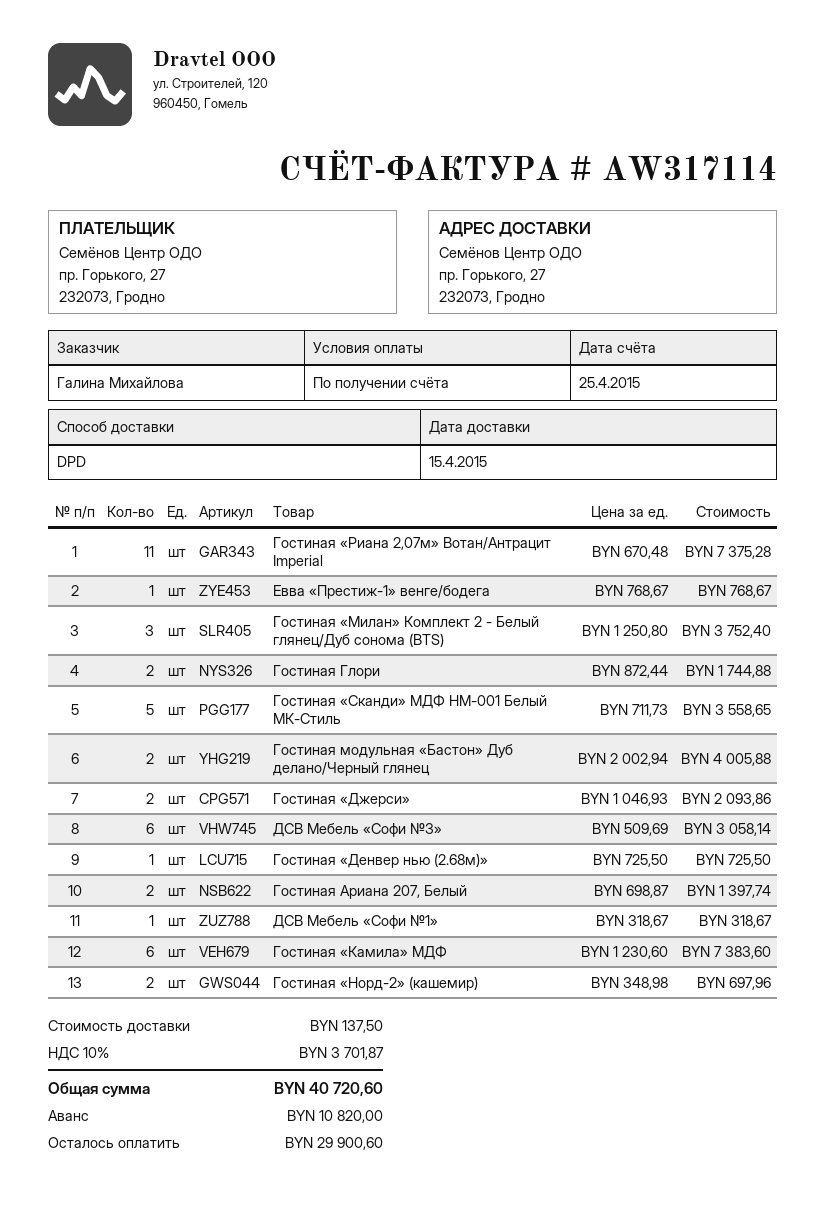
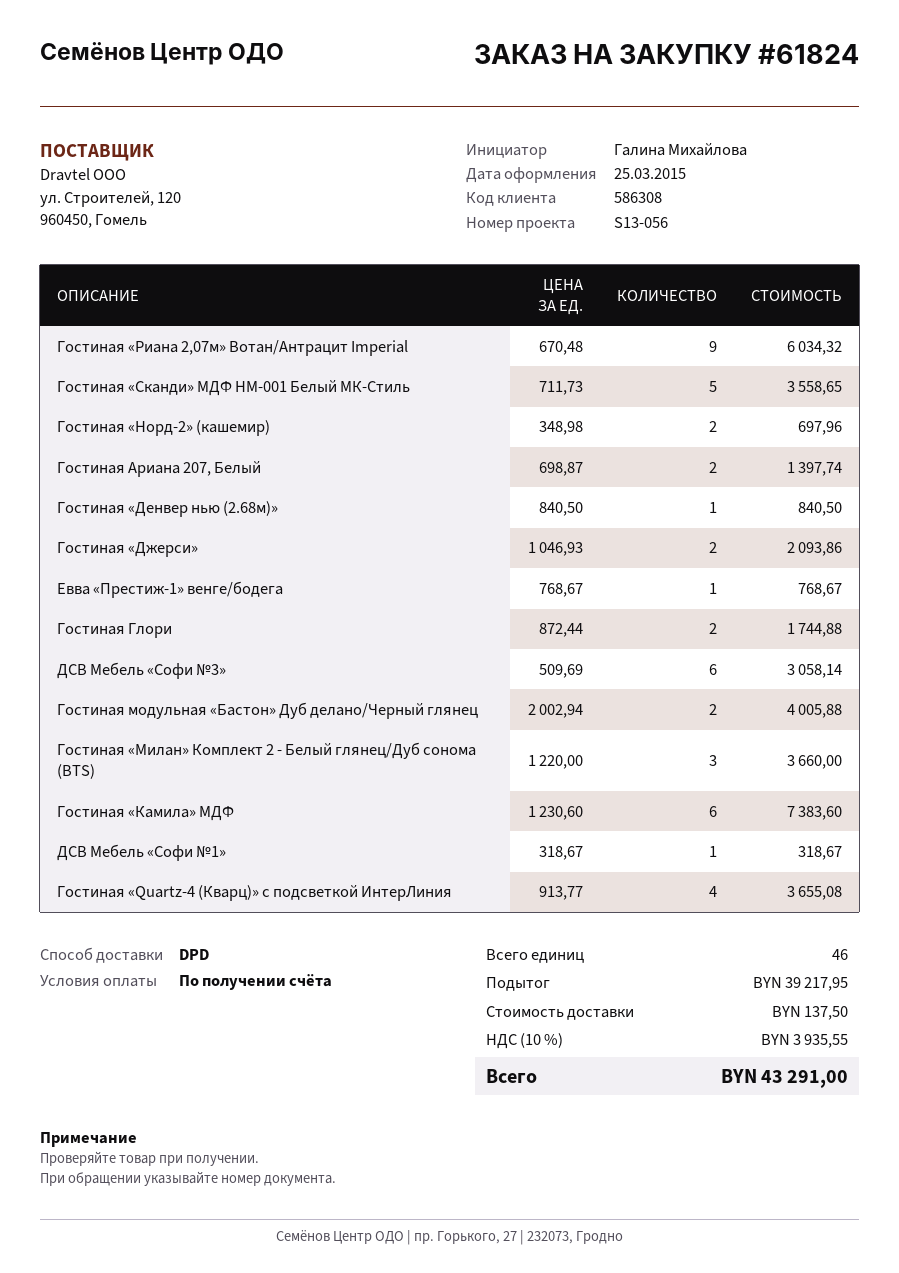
Гостиная «Риана 2,07м» Вотан/Антрацит Imperial: 11 x 670.48 = 7375.28 -> 9 x 670.48 = 6034.32
Гостиная «Милан» Комплект 2 - Белый глянец/Дуб сонома (BTS): 3 x 1250.80 = 3752.40 -> 3 x 1220.00 = 3660.00
Гостиная «Денвер нью (2.68м)»: 1 x 725.50 = 725.50 -> 1 x 840.50 = 840.50
Гостиная «Quartz-4 (Кварц)» с подсветкой ИнтерЛиния: none -> 4 x 913.77 = 3655.08
tax: 10% = 3701.87 -> 10% = 3935.55
total: 40720.60 -> 43291.00

